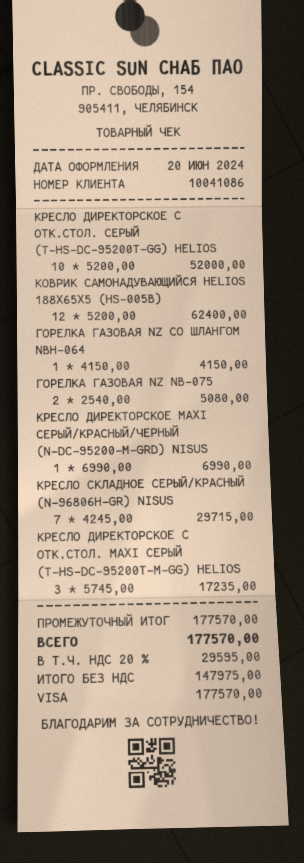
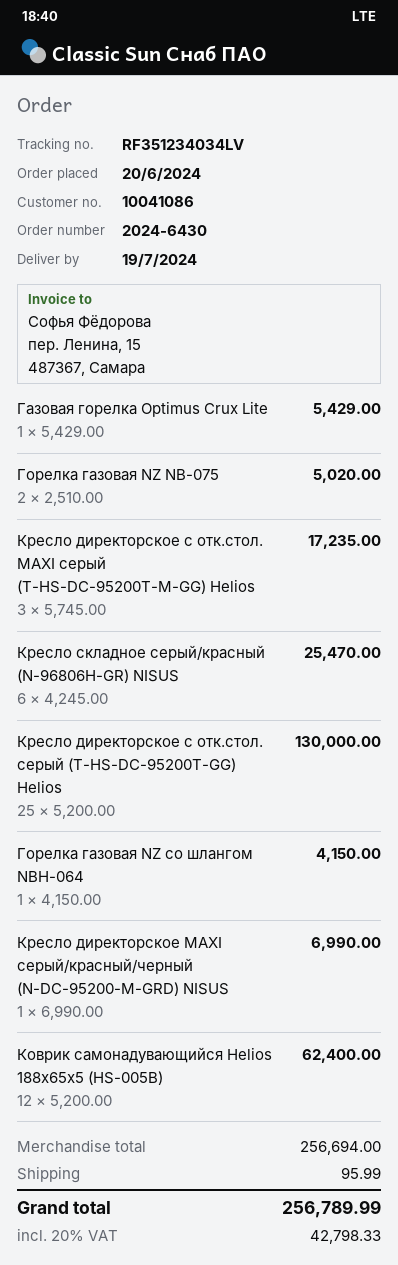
КРЕСЛО ДИРЕКТОРСКОЕ С ОТК.СТОЛ. СЕРЫЙ (Т-HS-DC-95200T-GG) HELIOS: 10 x 5200.00 = 52000.00 -> 25 x 5200.00 = 130000.00
ГОРЕЛКА ГАЗОВАЯ NZ NB-075: 2 x 2540.00 = 5080.00 -> 2 x 2510.00 = 5020.00
КРЕСЛО СКЛАДНОЕ СЕРЫЙ/КРАСНЫЙ (N-96806H-GR) NISUS: 7 x 4245.00 = 29715.00 -> 6 x 4245.00 = 25470.00
Газовая горелка Optimus Crux Lite: none -> 1 x 5429.00 = 5429.00
subtotal: 177570.00 -> 256694.00
shipping: none -> 95.99
tax: 20% = 29595.00 -> 20% = 42798.33
total: 177570.00 -> 256789.99

